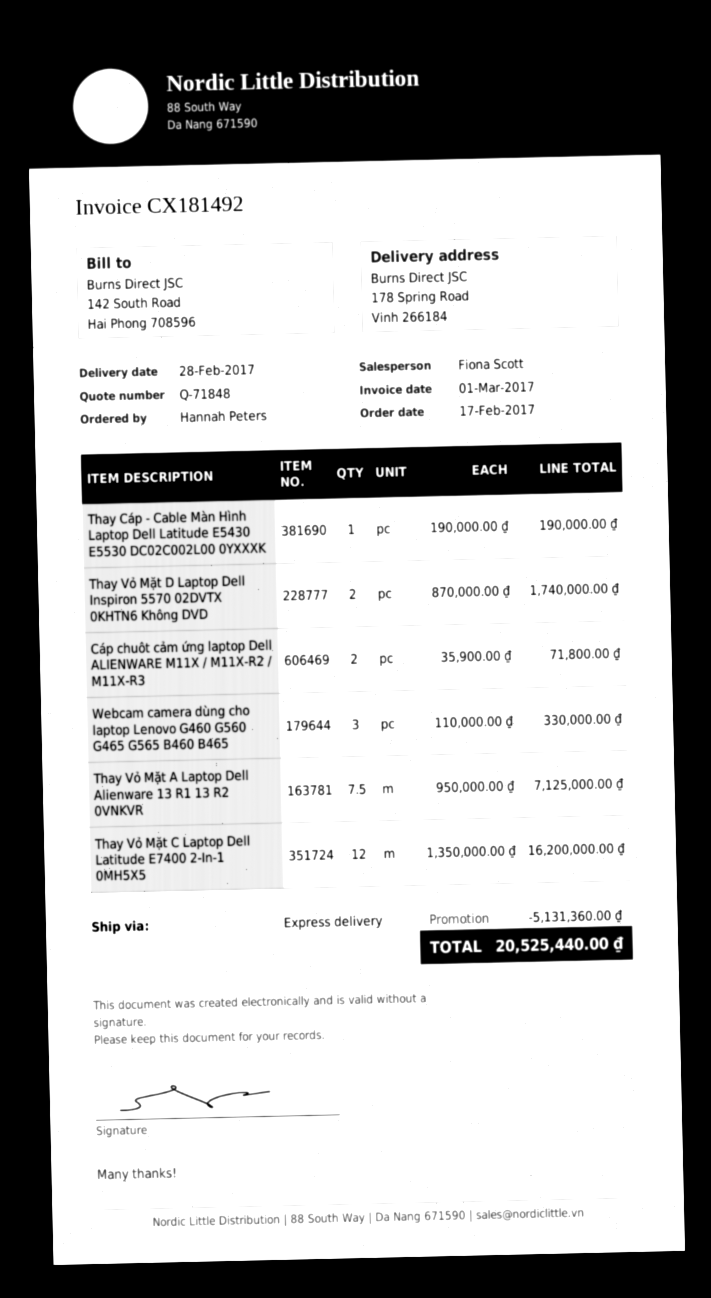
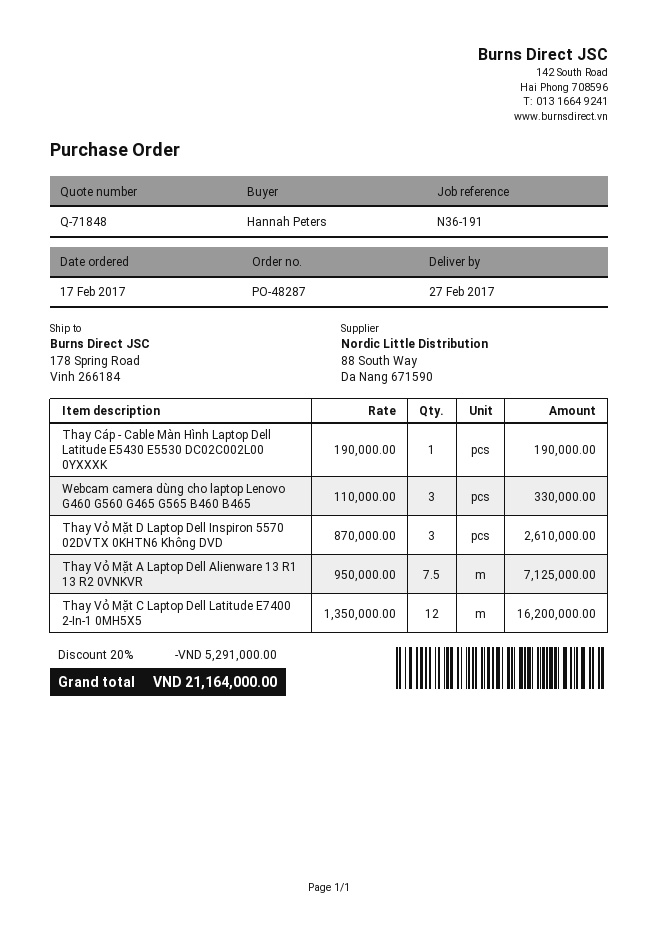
delivery date: 2017-02-28 -> 2017-02-27
Thay Vỏ Mặt D Laptop Dell Inspiron 5570 02DVTX 0KHTN6 Không DVD: 2 x 870000.00 = 1740000.00 -> 3 x 870000.00 = 2610000.00
Cáp chuôt cảm ứng laptop Dell ALIENWARE M11X / M11X-R2 / M11X-R3: 2 x 35900.00 = 71800.00 -> none
discount: 5131360.00 -> 5291000.00
total: 20525440.00 -> 21164000.00

